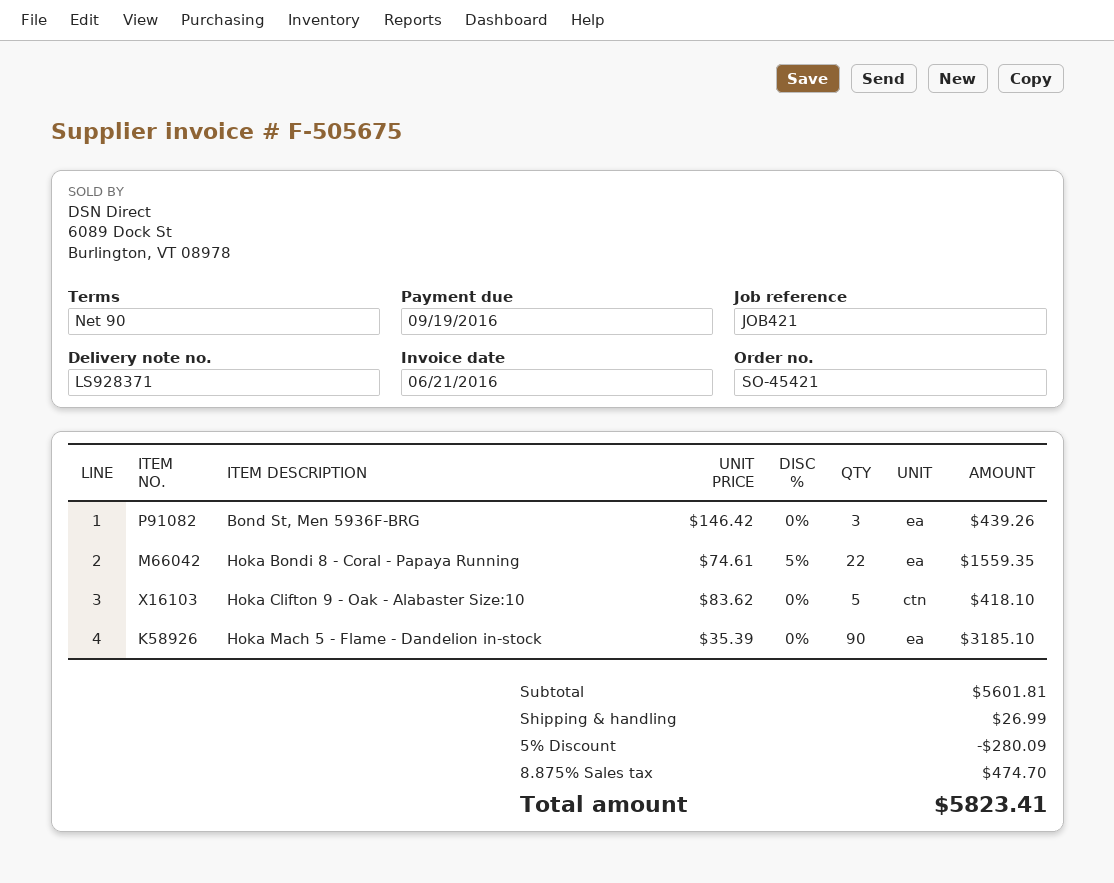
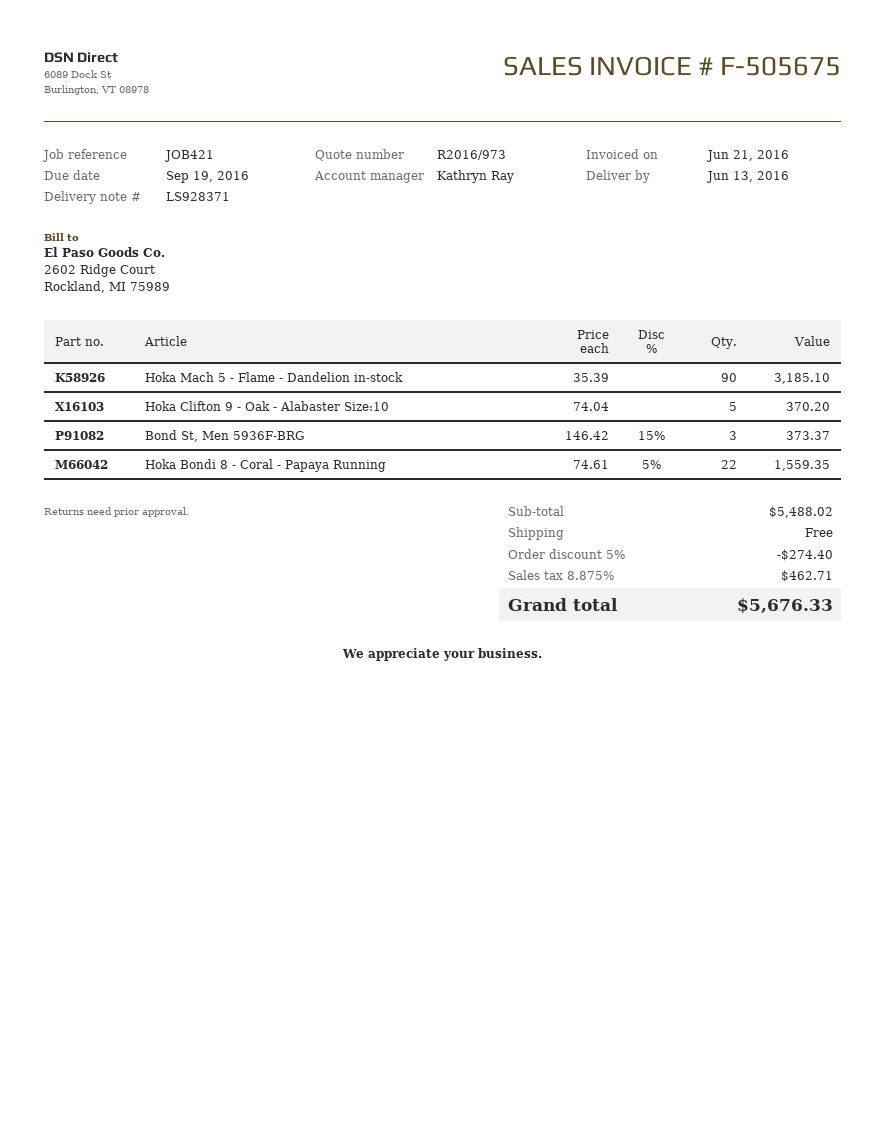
Bond St, Men 5936F-BRG: 3 x 146.42 = 439.26 -> 3 x 146.42 - 15% = 373.37
Hoka Clifton 9 - Oak - Alabaster Size:10: 5 x 83.62 = 418.10 -> 5 x 74.04 = 370.20
subtotal: 5601.81 -> 5488.02
discount: 5% = 280.09 -> 5% = 274.40
shipping: 26.99 -> 0.00
tax: 8.875% = 474.70 -> 8.875% = 462.71
total: 5823.41 -> 5676.33

